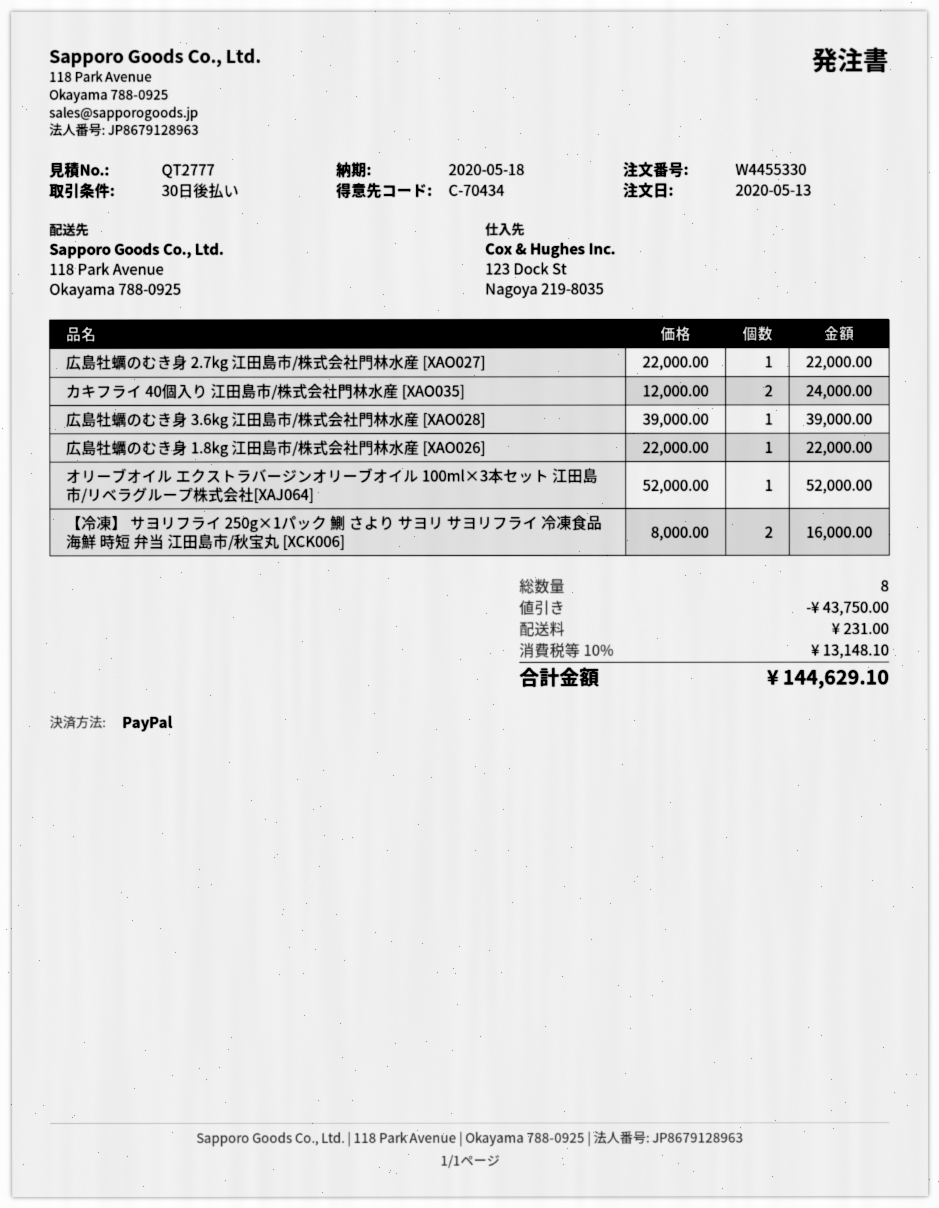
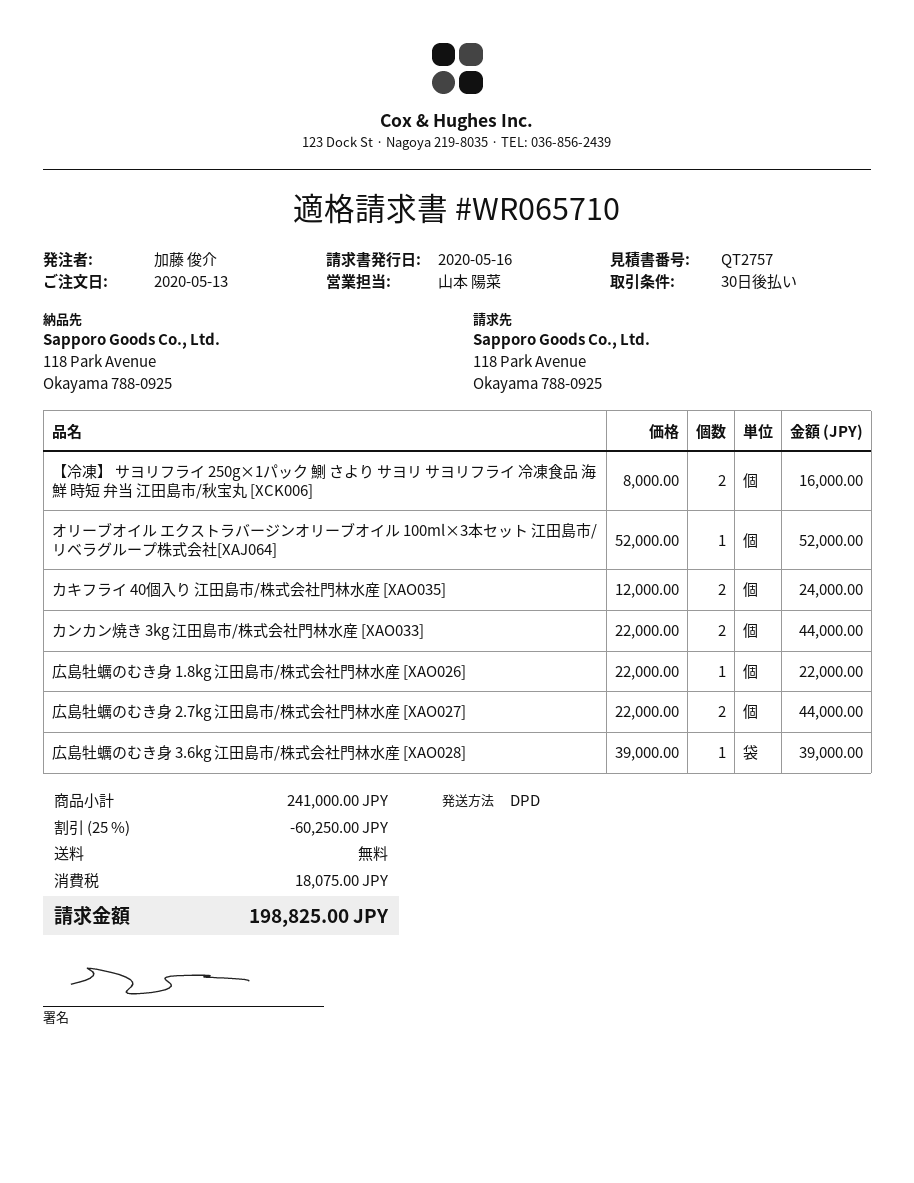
quote number: QT2777 -> QT2757
広島牡蠣のむき身 2.7kg 江田島市/株式会社門林水産 [XAO027]: 1 x 22000.00 = 22000.00 -> 2 x 22000.00 = 44000.00
カンカン焼き 3kg 江田島市/株式会社門林水産 [XAO033]: none -> 2 x 22000.00 = 44000.00
discount: 43750.00 -> 60250.00
shipping: 231.00 -> 0.00
tax: 13148.10 -> 18075.00
total: 144629.10 -> 198825.00

